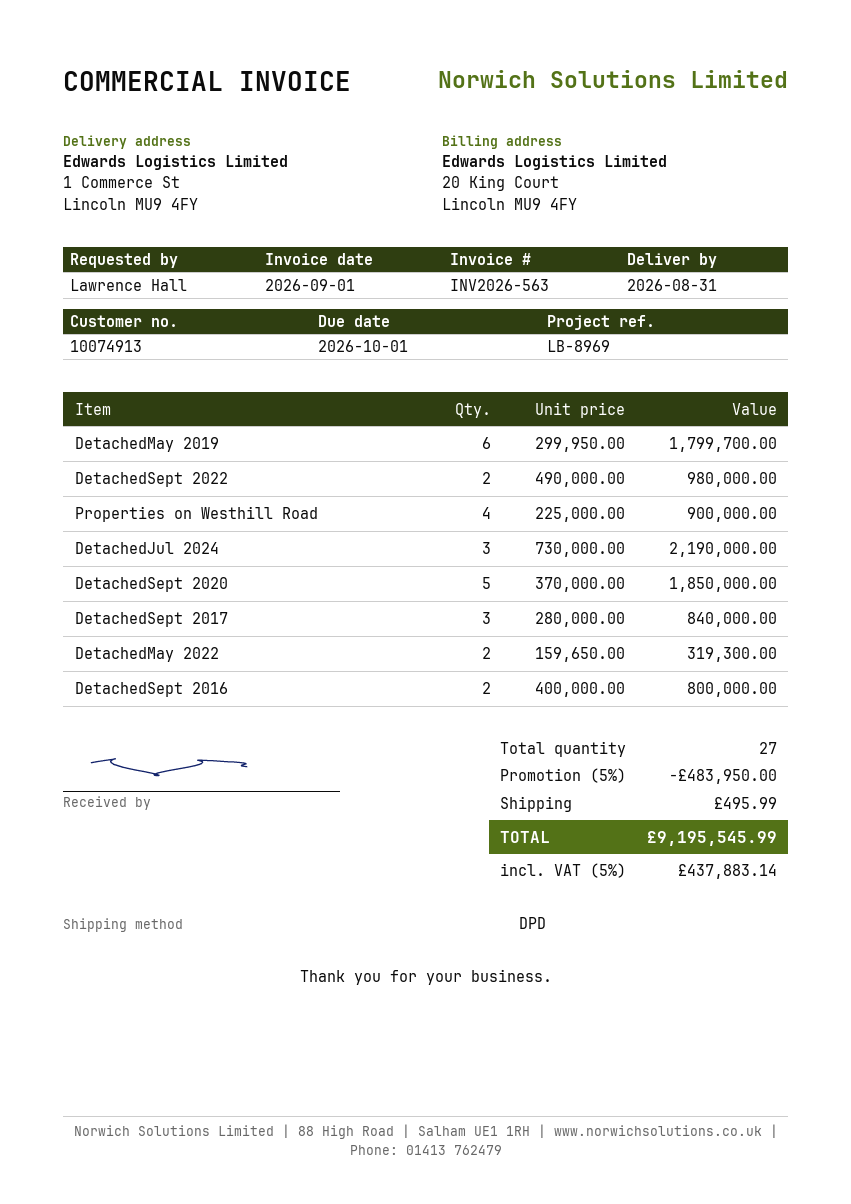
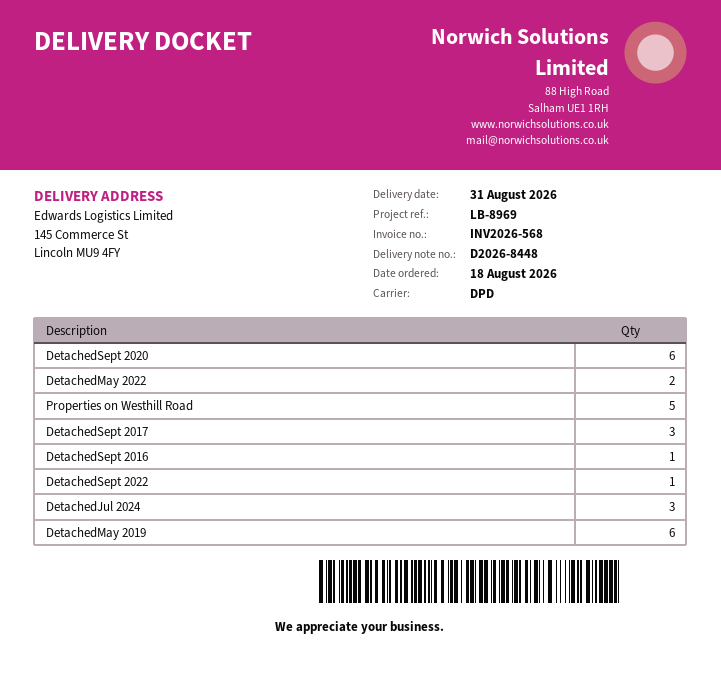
invoice number: INV2026-563 -> INV2026-568
ship to: 1 Commerce St, Lincoln MU9 4FY -> 145 Commerce St, Lincoln MU9 4FY
DetachedSept 2022: 2 -> 1
Properties on Westhill Road: 4 -> 5
DetachedSept 2020: 5 -> 6
DetachedSept 2016: 2 -> 1

